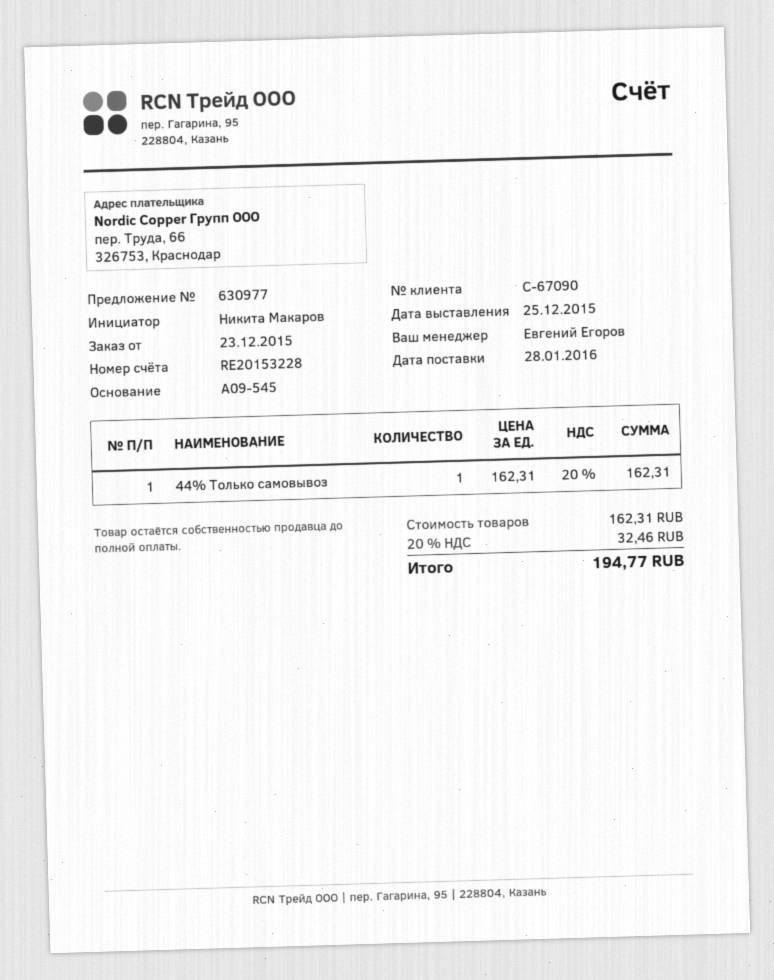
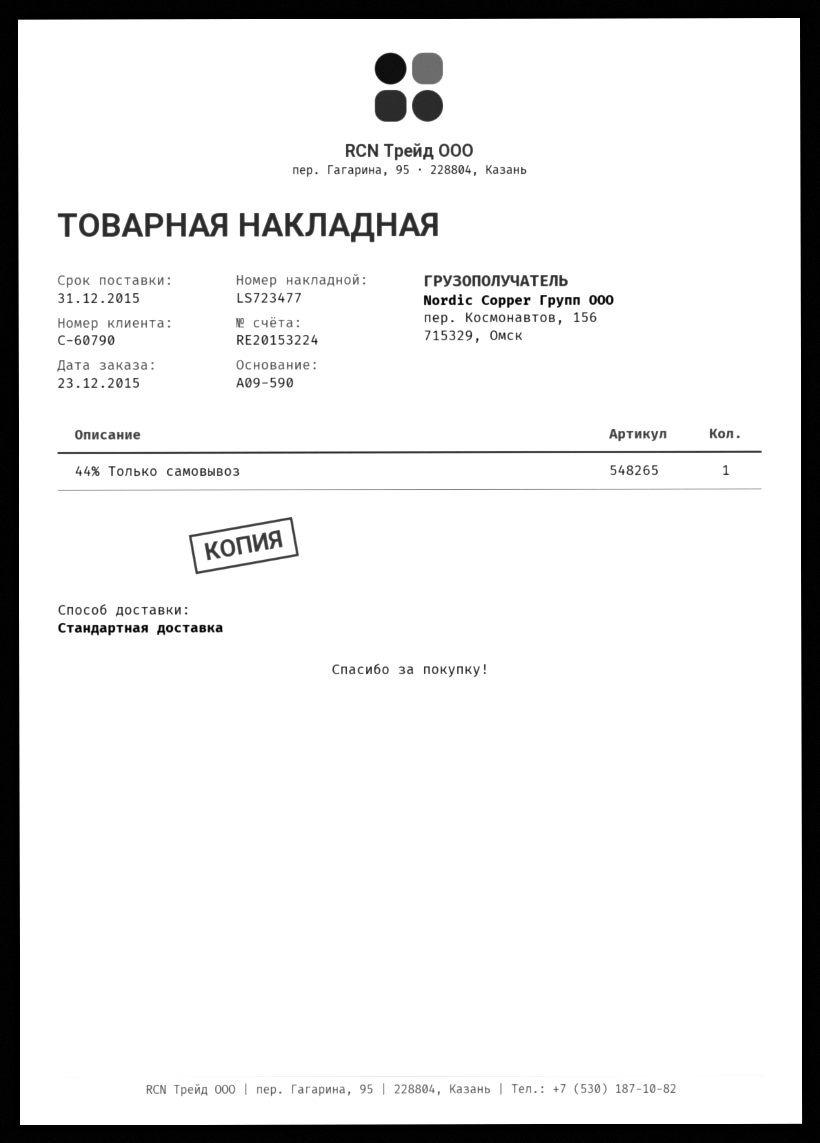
delivery date: 2016-01-28 -> 2015-12-31
invoice number: RE20153228 -> RE20153224
customer number: C-67090 -> C-60790
reference: A09-545 -> A09-590

